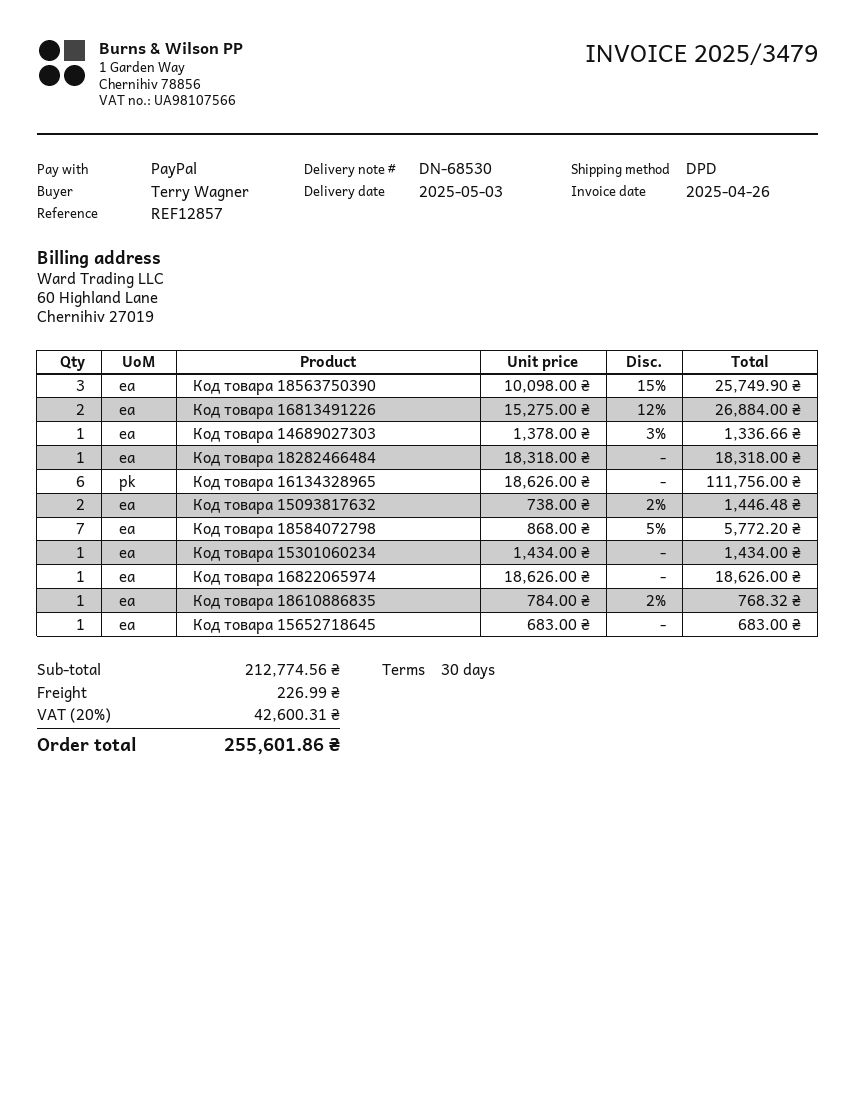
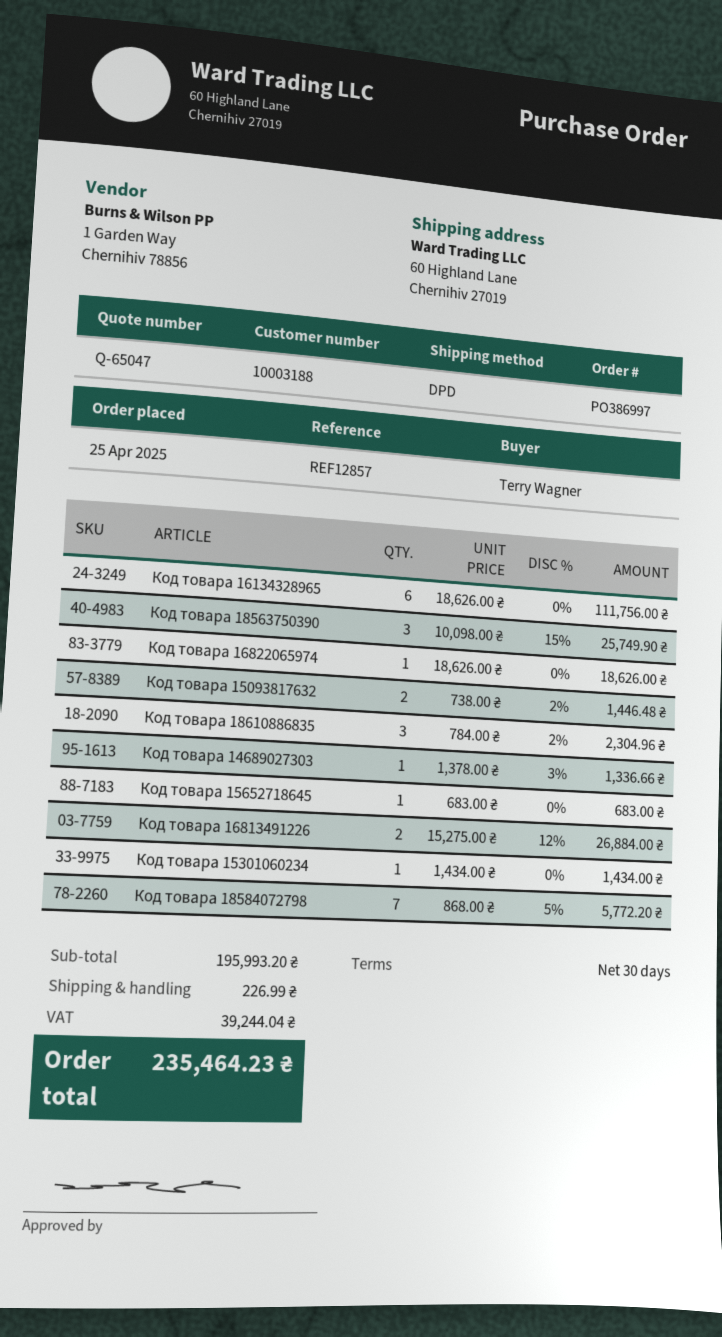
Код товара 18282466484: 1 x 18318.00 = 18318.00 -> none
Код товара 18610886835: 1 x 784.00 - 2% = 768.32 -> 3 x 784.00 - 2% = 2304.96
subtotal: 212774.56 -> 195993.20
tax: 42600.31 -> 39244.04
total: 255601.86 -> 235464.23

